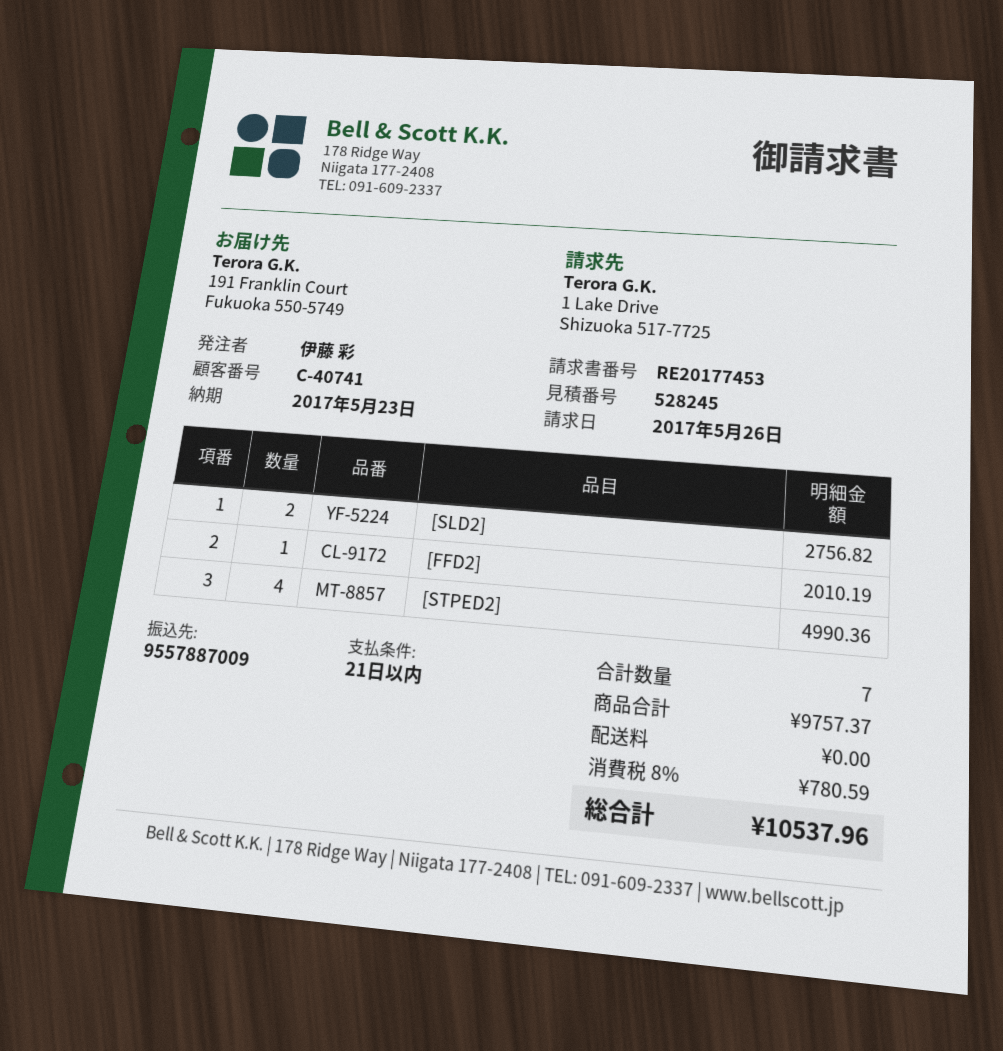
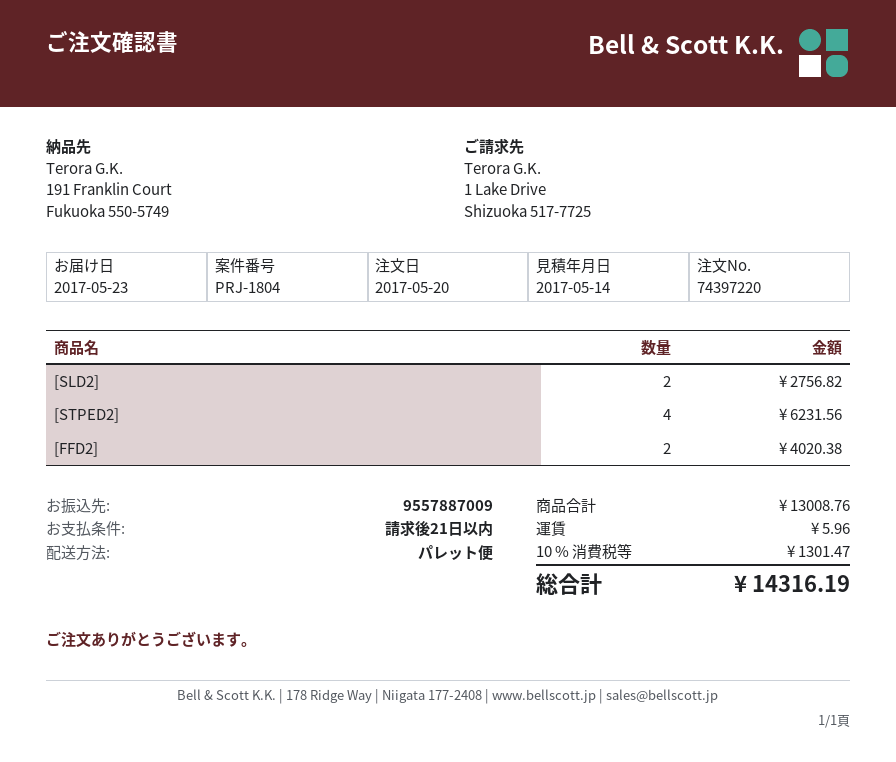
[FFD2]: 1 for 2010.19 -> 2 for 4020.38
[STPED2]: 4 for 4990.36 -> 4 for 6231.56
subtotal: 9757.37 -> 13008.76
shipping: 0.00 -> 5.96
tax: 8% = 780.59 -> 10% = 1301.47
total: 10537.96 -> 14316.19

